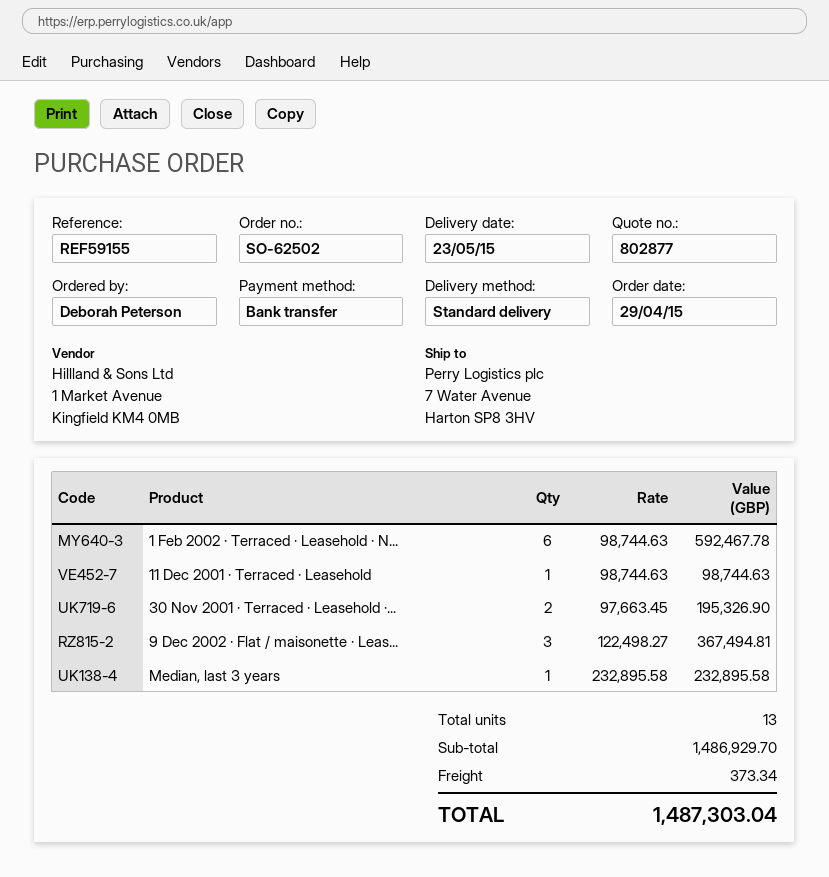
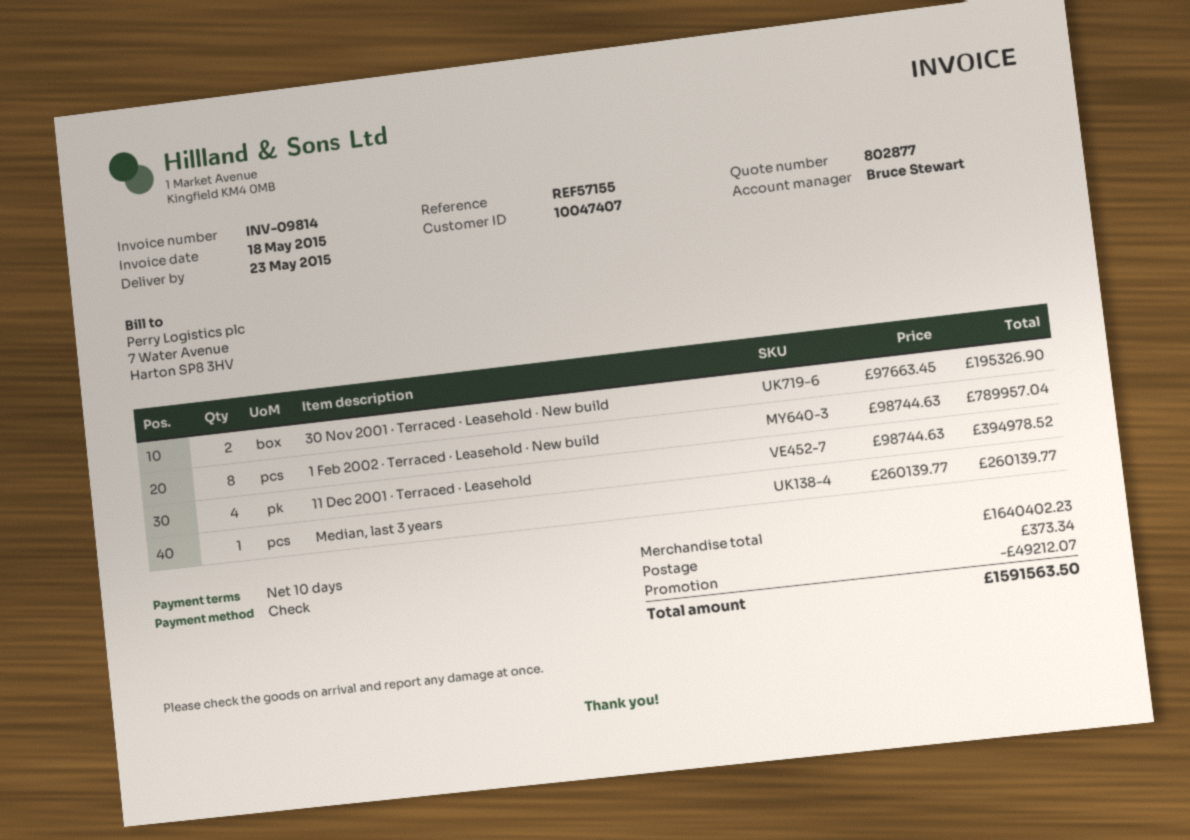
reference: REF59155 -> REF57155
payment method: bank transfer -> cheque
1 Feb 2002 · Terraced · Leasehold · N...: 6 x 98744.63 = 592467.78 -> 8 x 98744.63 = 789957.04
11 Dec 2001 · Terraced · Leasehold: 1 x 98744.63 = 98744.63 -> 4 x 98744.63 = 394978.52
9 Dec 2002 · Flat / maisonette · Leas...: 3 x 122498.27 = 367494.81 -> none
Median, last 3 years: 1 x 232895.58 = 232895.58 -> 1 x 260139.77 = 260139.77
subtotal: 1486929.70 -> 1640402.23
discount: none -> 49212.07
total: 1487303.04 -> 1591563.50

